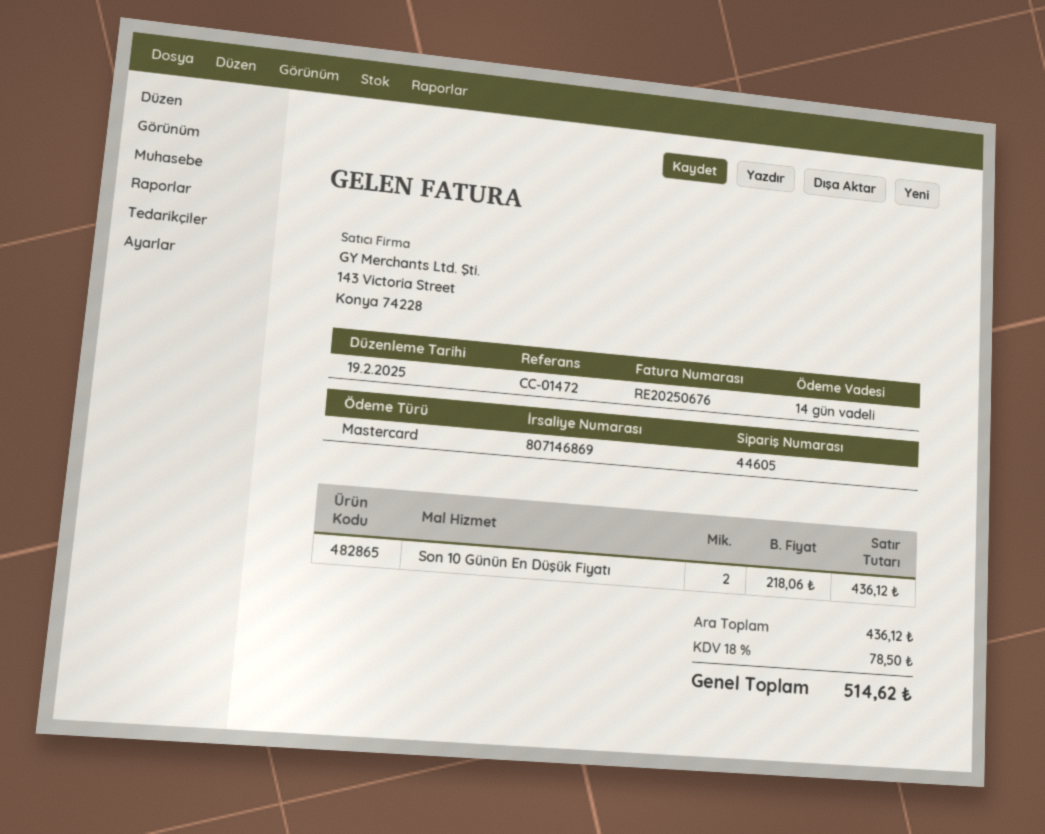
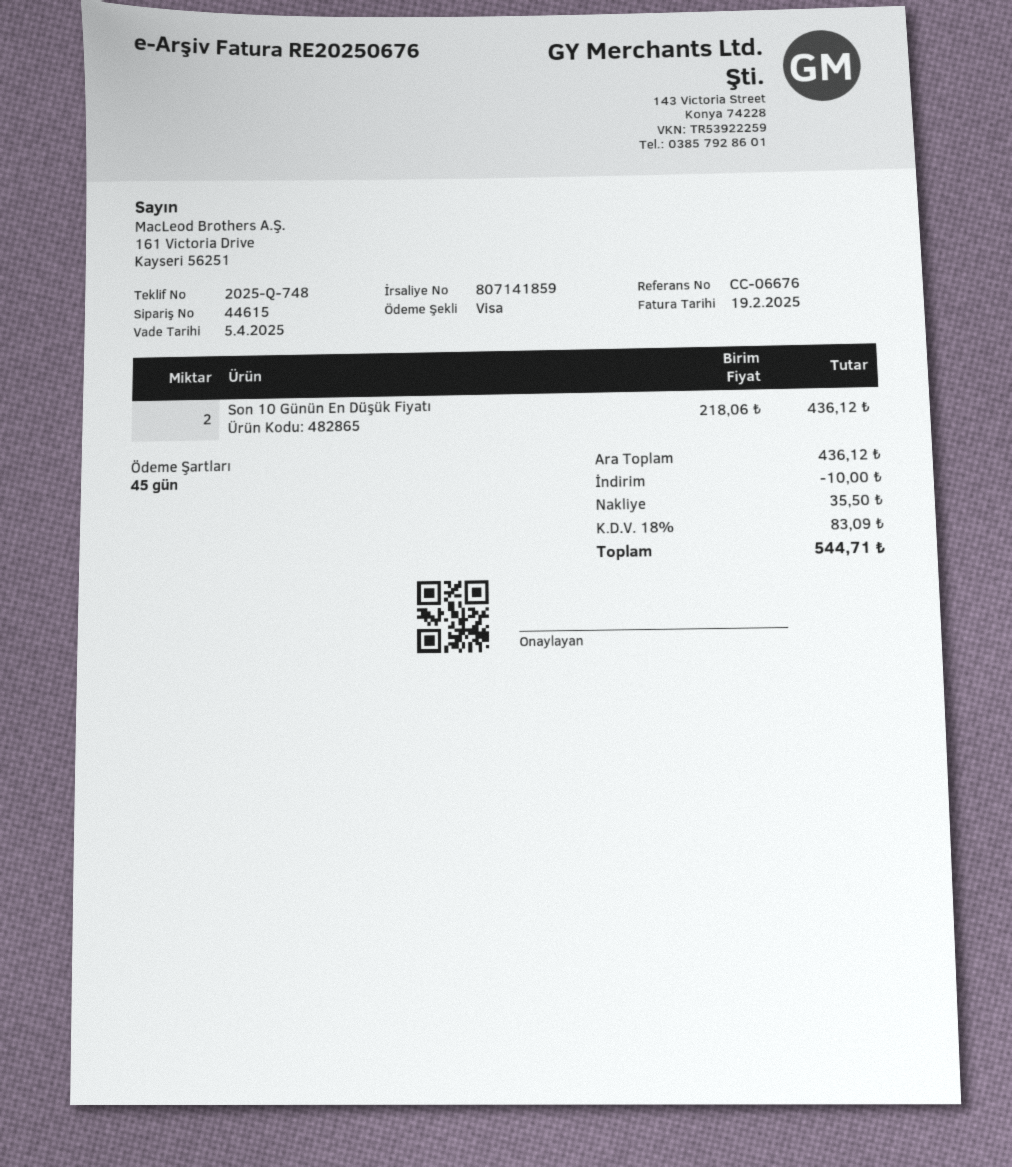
order number: 44605 -> 44615
delivery note number: 807146869 -> 807141859
payment terms: 14 days -> 45 days
reference: CC-01472 -> CC-06676
payment method: Mastercard -> Visa
discount: none -> 10.00
shipping: none -> 35.50
tax: 18% = 78.50 -> 18% = 83.09
total: 514.62 -> 544.71

